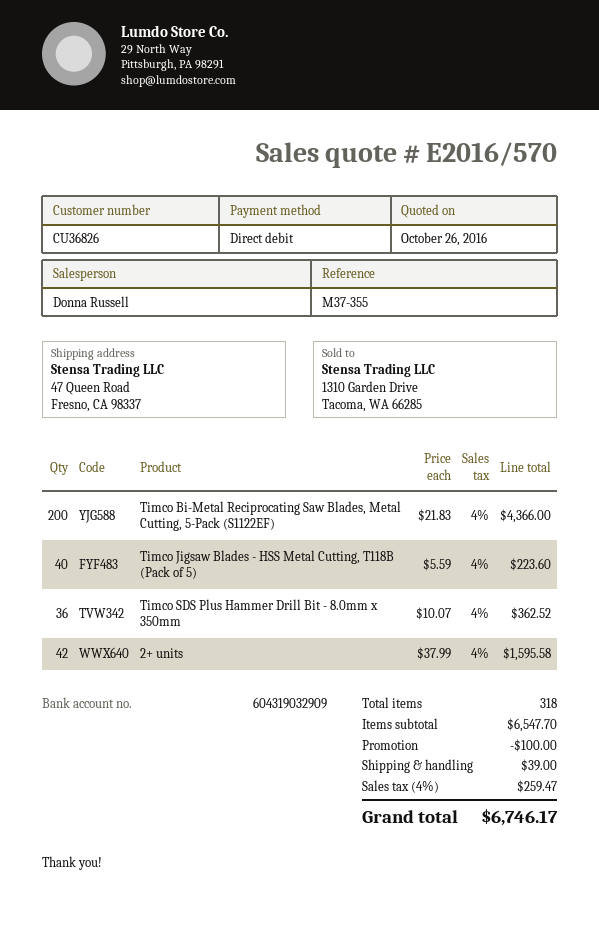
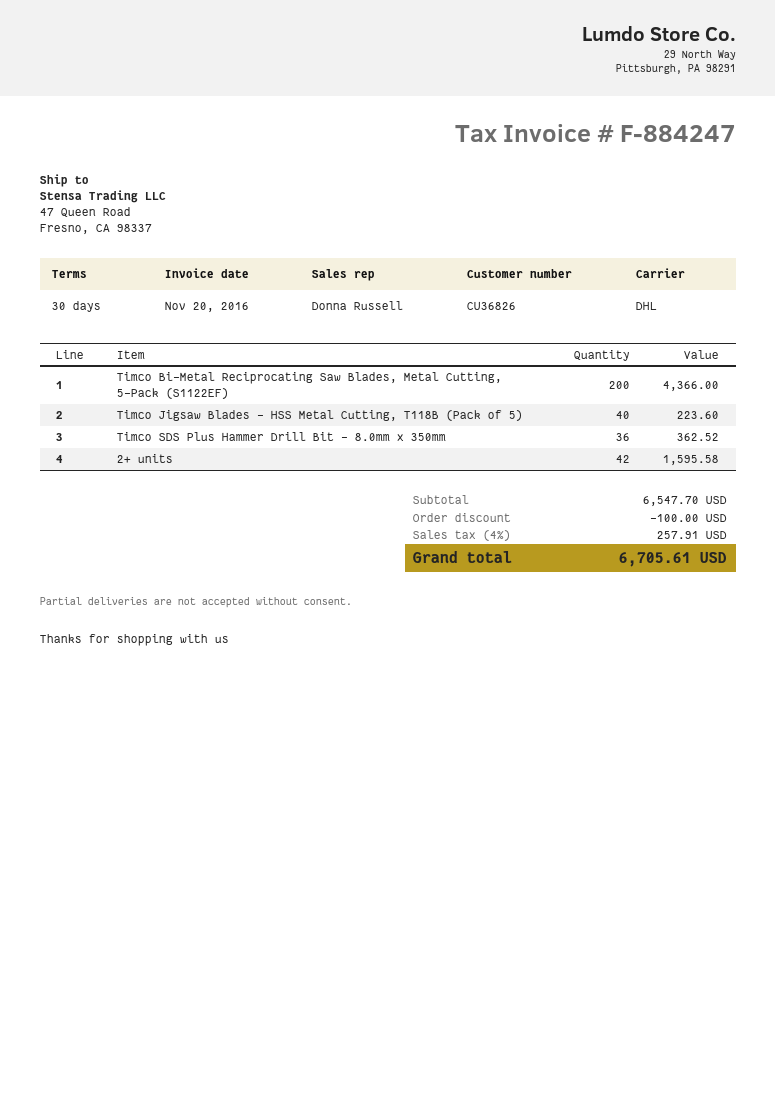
shipping: 39.00 -> none
tax: 4% = 259.47 -> 4% = 257.91
total: 6746.17 -> 6705.61

